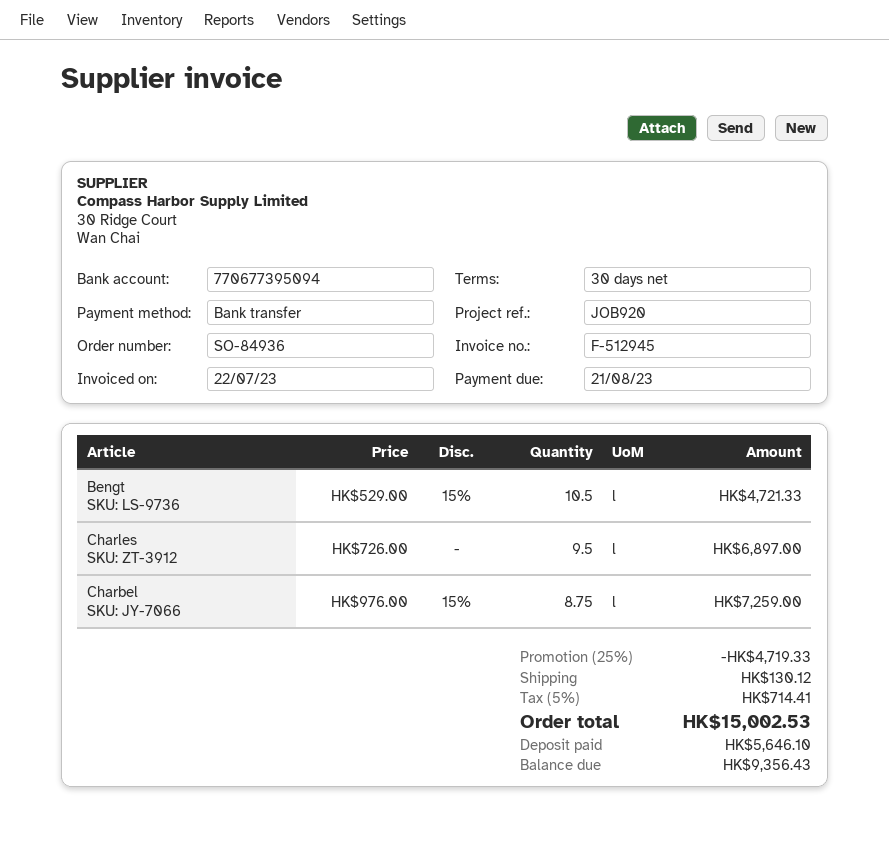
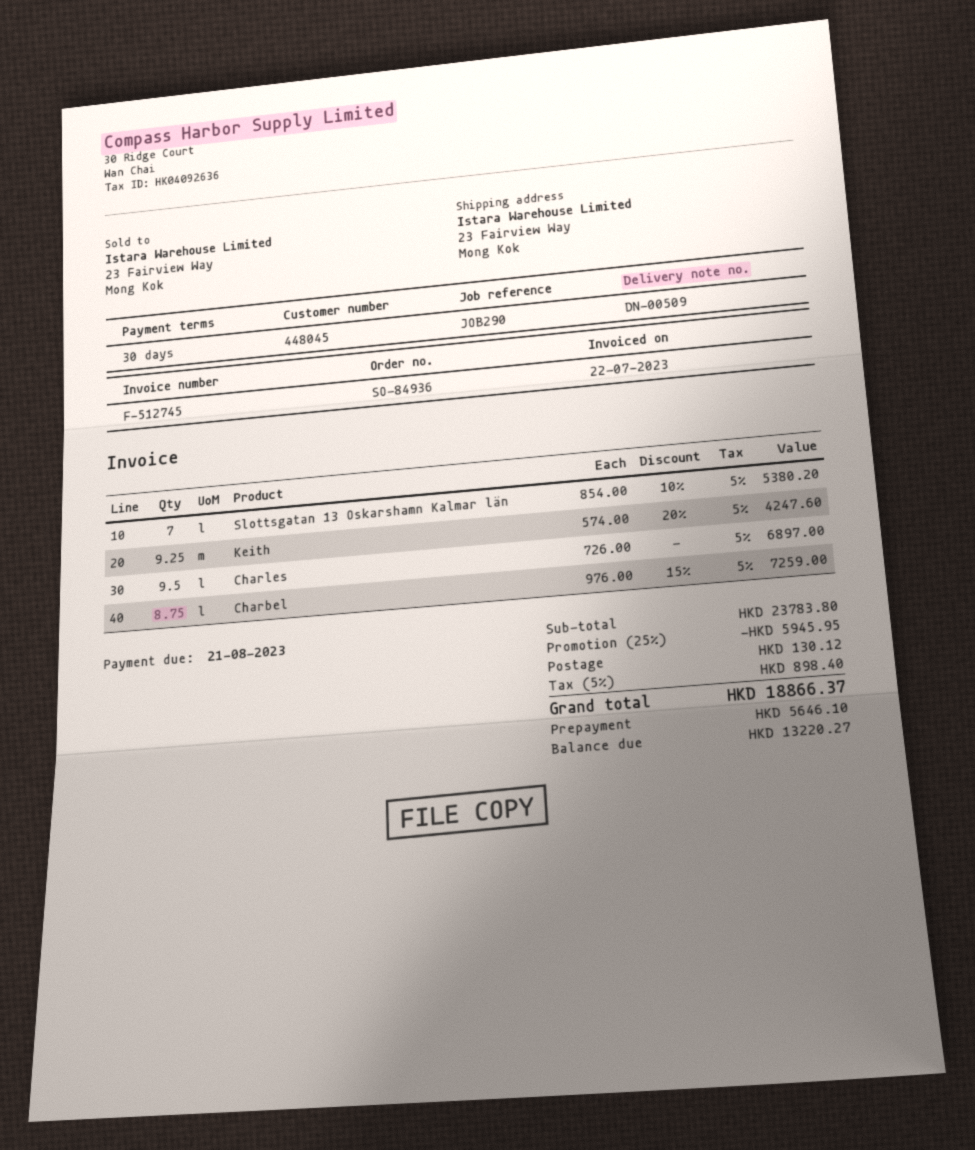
invoice number: F-512945 -> F-512745
reference: JOB920 -> JOB290
Bengt: 10.5 x 529.00 - 15% = 4721.33 -> none
Slottsgatan 13 Oskarshamn Kalmar län: none -> 7 x 854.00 - 10% = 5380.20
Keith: none -> 9.25 x 574.00 - 20% = 4247.60
discount: 25% = 4719.33 -> 25% = 5945.95
tax: 5% = 714.41 -> 5% = 898.40
total: 15002.53 -> 18866.37
balance: 9356.43 -> 13220.27

